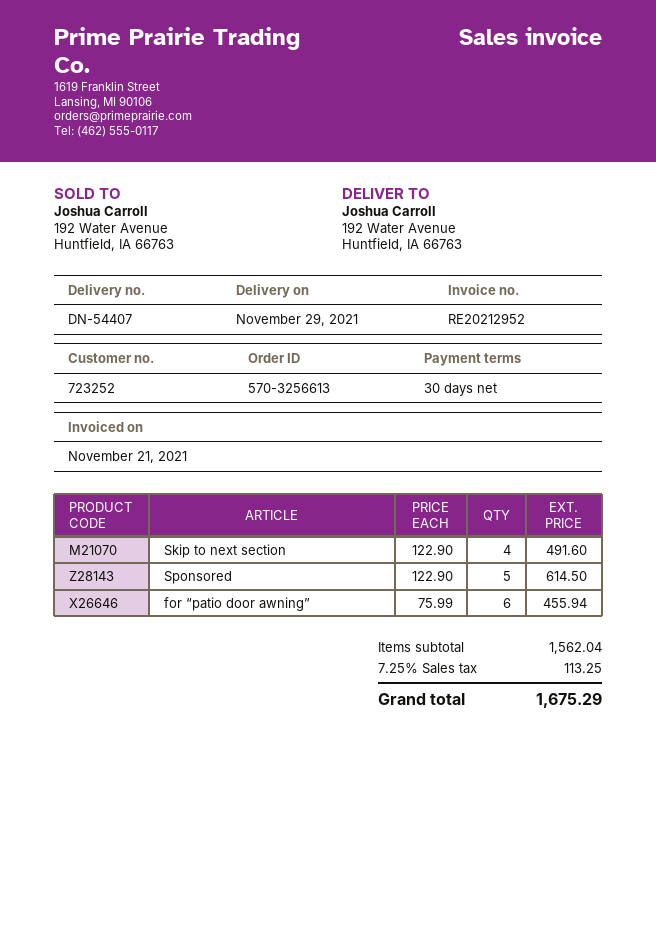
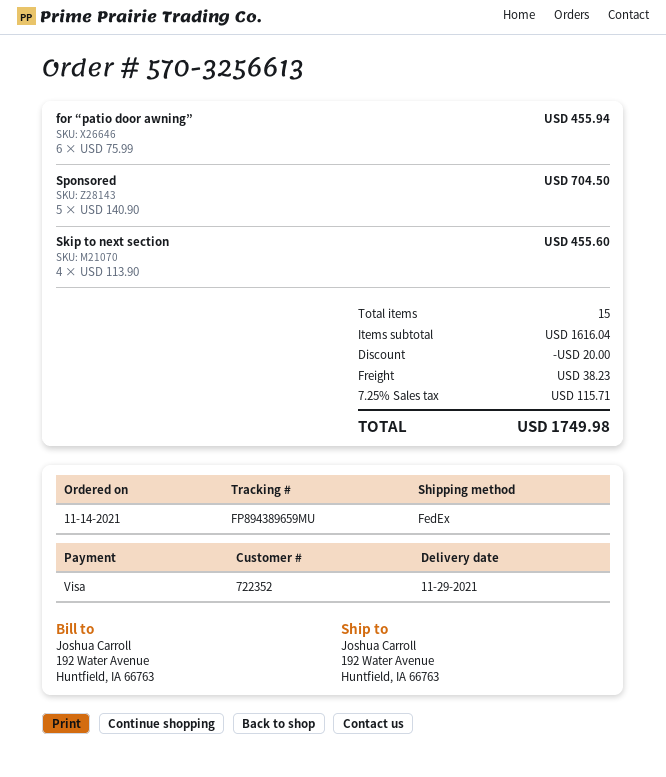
customer number: 723252 -> 722352
Skip to next section: 4 x 122.90 = 491.60 -> 4 x 113.90 = 455.60
Sponsored: 5 x 122.90 = 614.50 -> 5 x 140.90 = 704.50
subtotal: 1562.04 -> 1616.04
discount: none -> 20.00
shipping: none -> 38.23
tax: 7.25% = 113.25 -> 7.25% = 115.71
total: 1675.29 -> 1749.98

